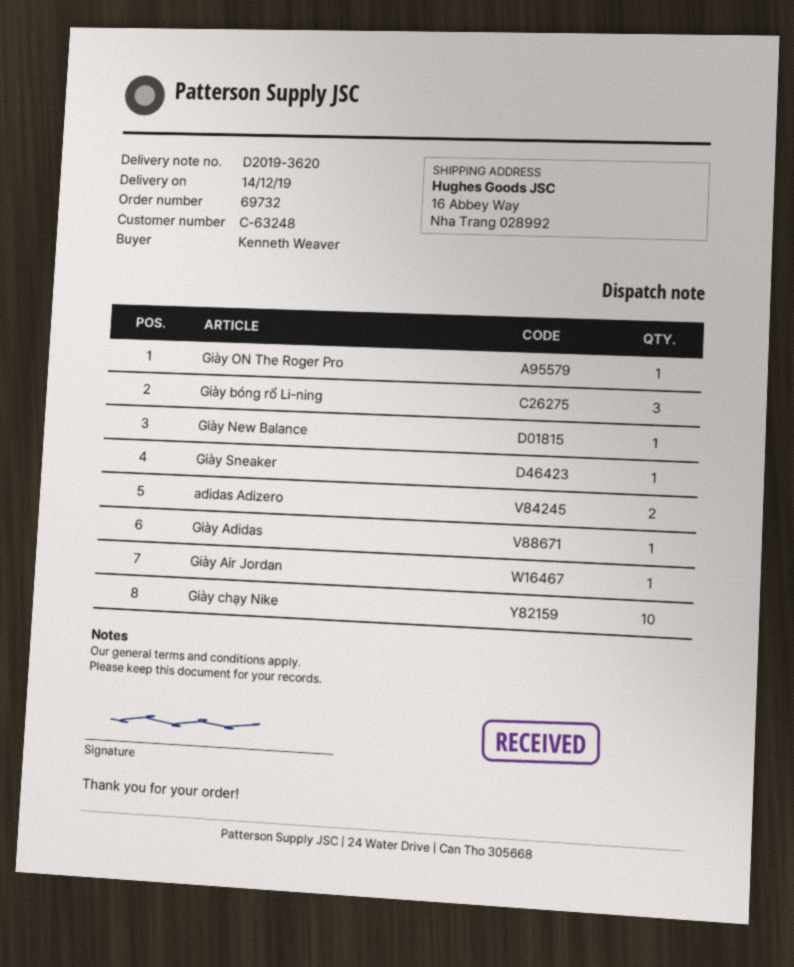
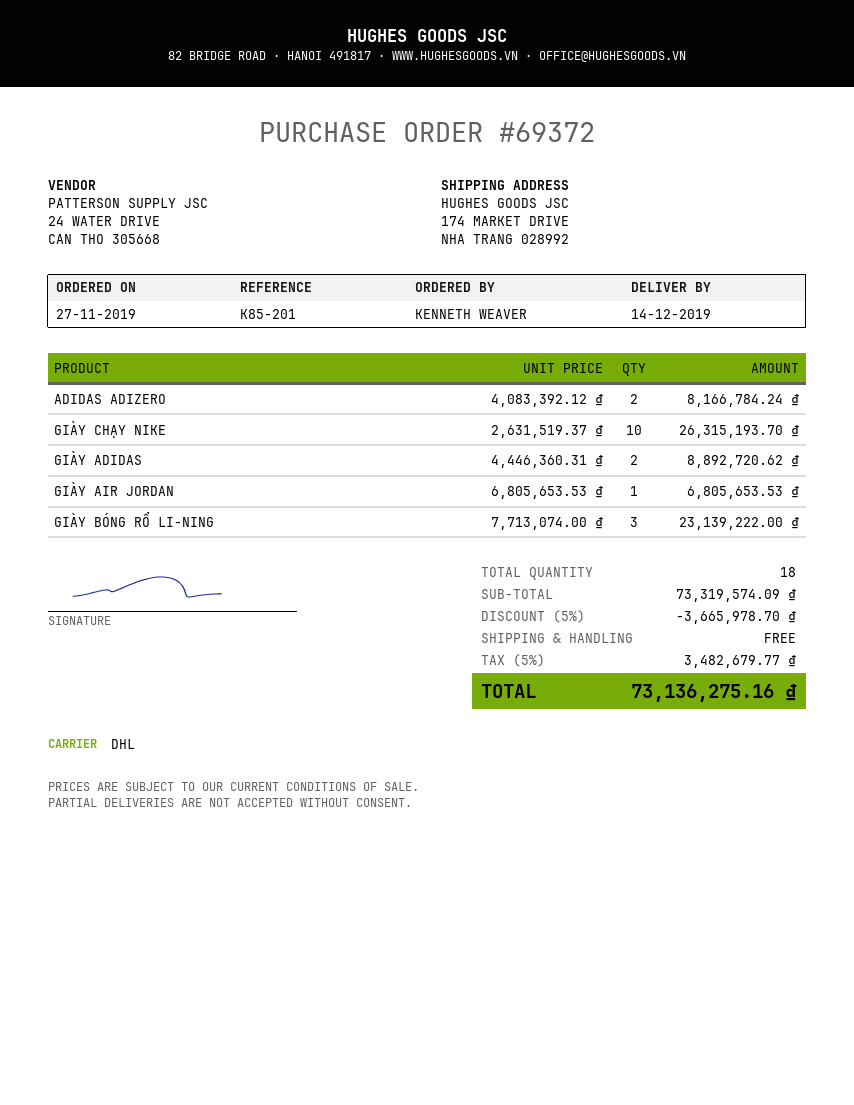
order number: 69732 -> 69372
ship to: 16 Abbey Way, Nha Trang 028992 -> 174 MARKET DRIVE, NHA TRANG 028992
Giày ON The Roger Pro: 1 -> none
Giày New Balance: 1 -> none
Giày Sneaker: 1 -> none
Giày Adidas: 1 -> 2

